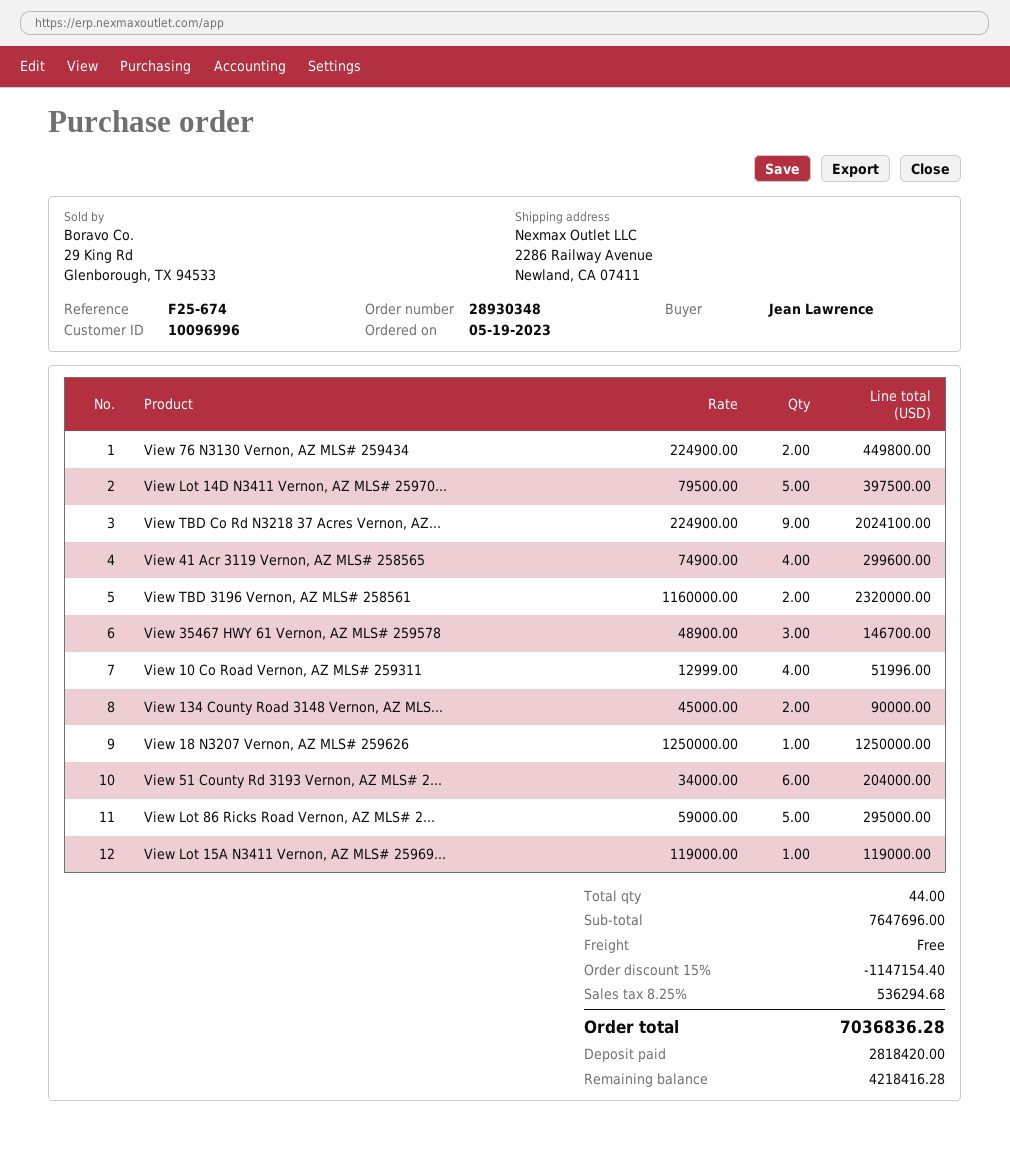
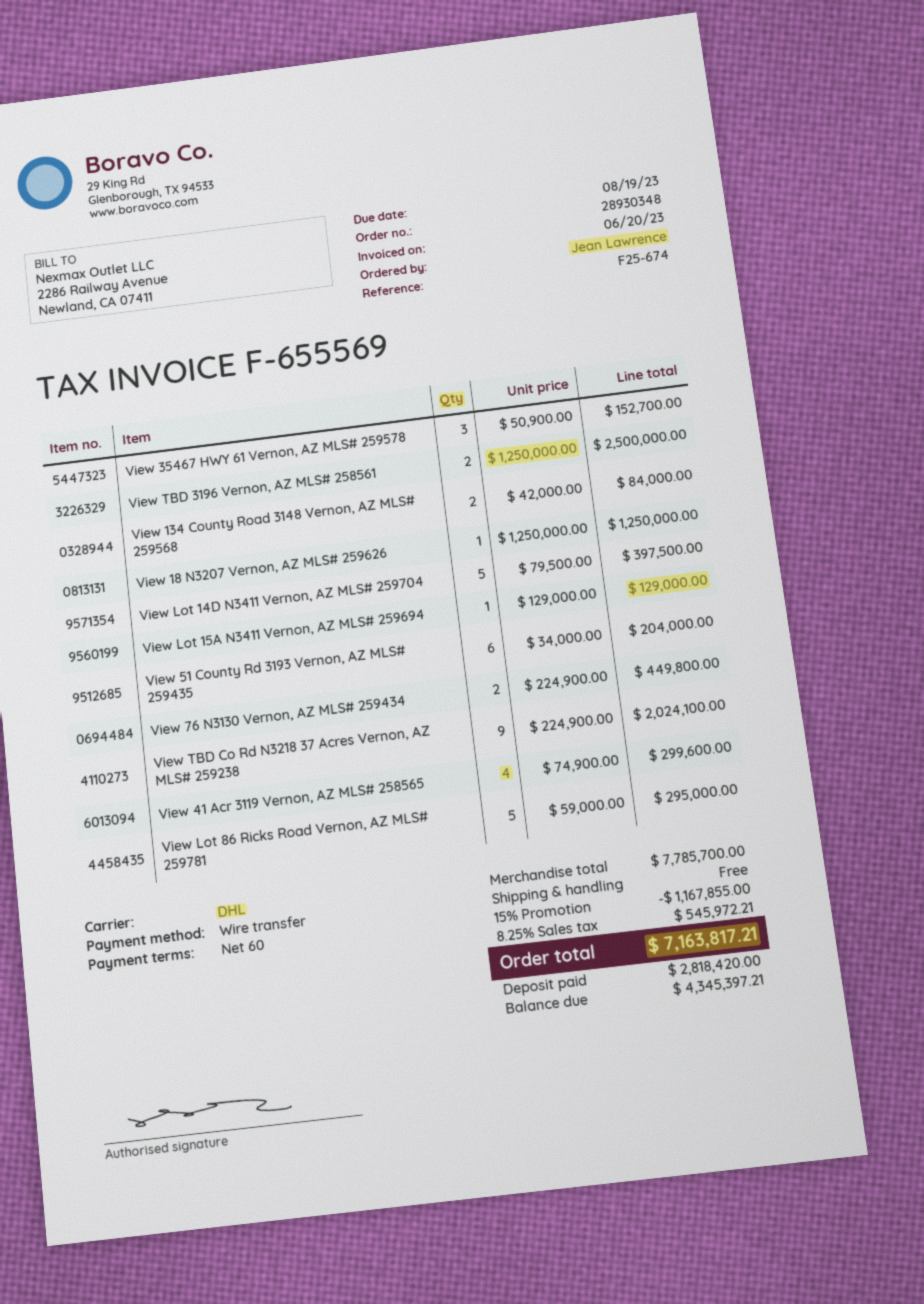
View TBD 3196 Vernon, AZ MLS# 258561: 2 x 1160000.00 = 2320000.00 -> 2 x 1250000.00 = 2500000.00
View 35467 HWY 61 Vernon, AZ MLS# 259578: 3 x 48900.00 = 146700.00 -> 3 x 50900.00 = 152700.00
View 10 Co Road Vernon, AZ MLS# 259311: 4 x 12999.00 = 51996.00 -> none
View 134 County Road 3148 Vernon, AZ MLS...: 2 x 45000.00 = 90000.00 -> 2 x 42000.00 = 84000.00
View Lot 15A N3411 Vernon, AZ MLS# 25969...: 1 x 119000.00 = 119000.00 -> 1 x 129000.00 = 129000.00
subtotal: 7647696.00 -> 7785700.00
discount: 15% = 1147154.40 -> 15% = 1167855.00
tax: 8.25% = 536294.68 -> 8.25% = 545972.21
total: 7036836.28 -> 7163817.21
balance: 4218416.28 -> 4345397.21

